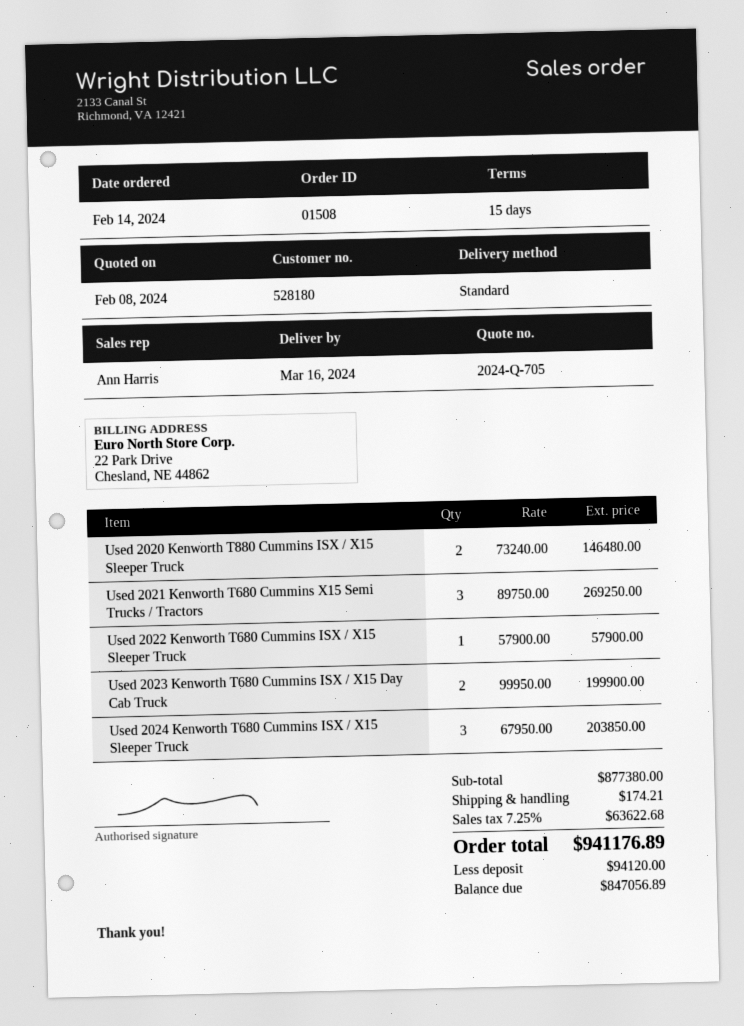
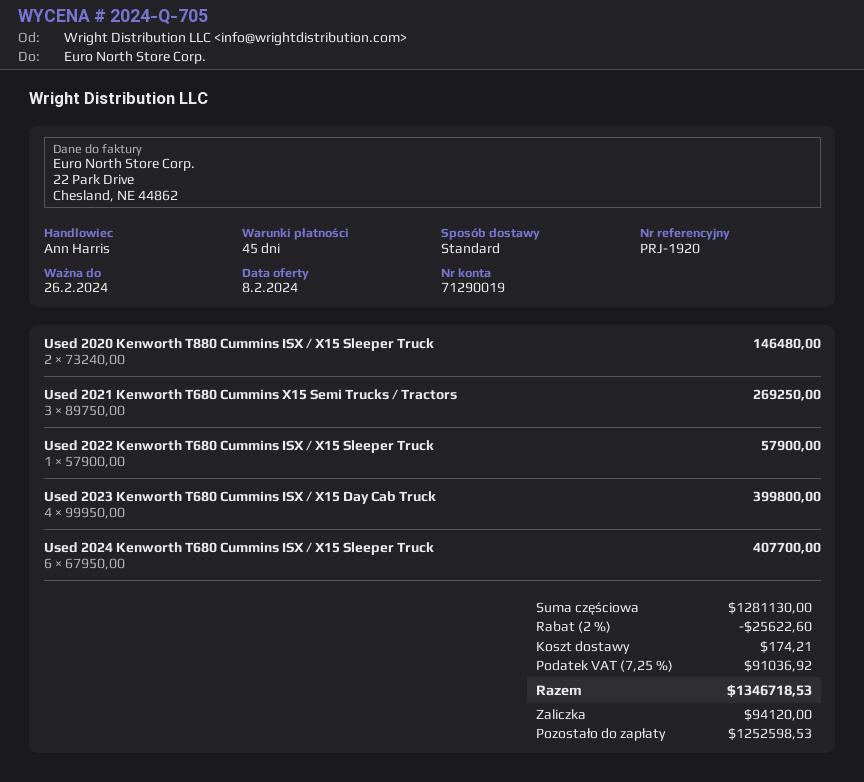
payment terms: 15 days -> 45 days
Used 2023 Kenworth T680 Cummins ISX / X15 Day Cab Truck: 2 x 99950.00 = 199900.00 -> 4 x 99950.00 = 399800.00
Used 2024 Kenworth T680 Cummins ISX / X15 Sleeper Truck: 3 x 67950.00 = 203850.00 -> 6 x 67950.00 = 407700.00
subtotal: 877380.00 -> 1281130.00
discount: none -> 2% = 25622.60
tax: 7.25% = 63622.68 -> 7.25% = 91036.92
total: 941176.89 -> 1346718.53
balance: 847056.89 -> 1252598.53

